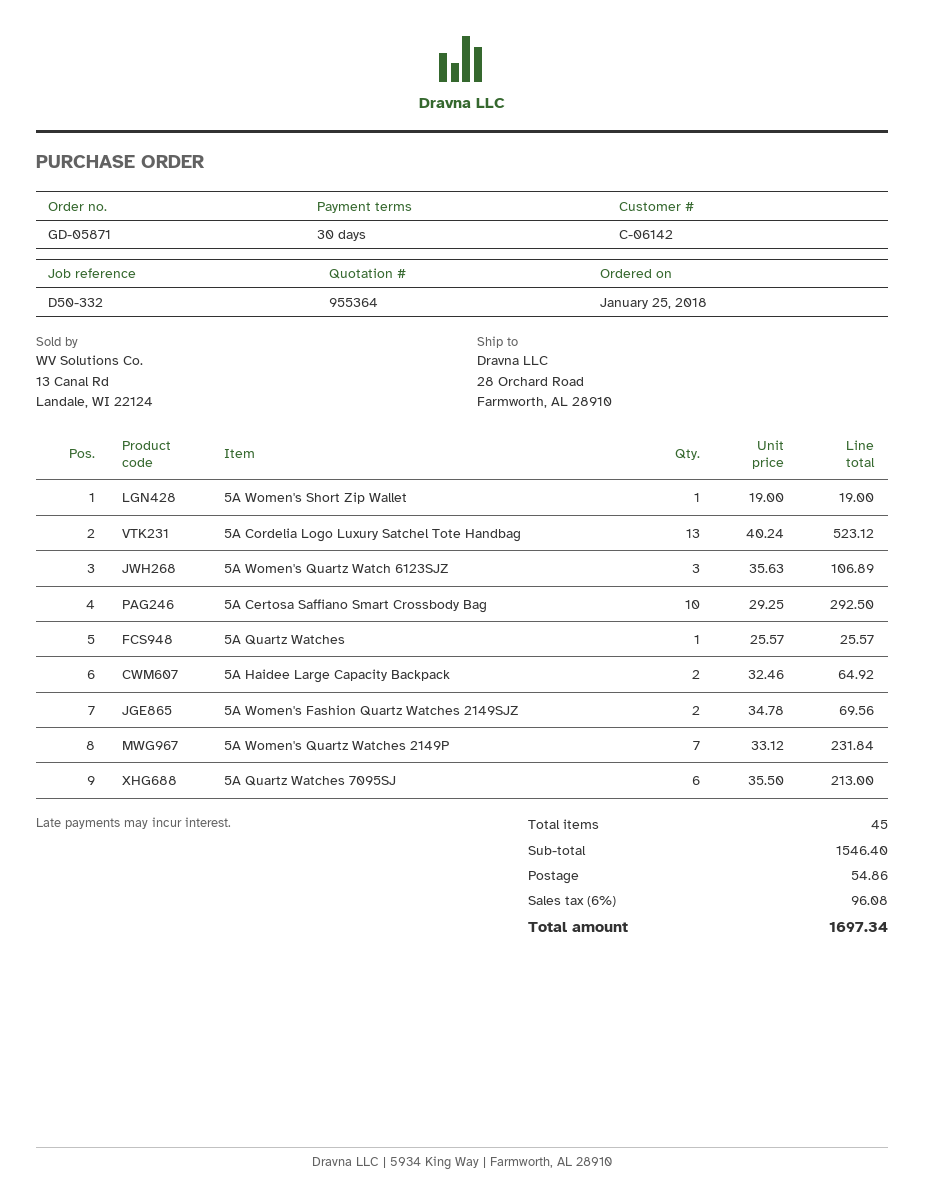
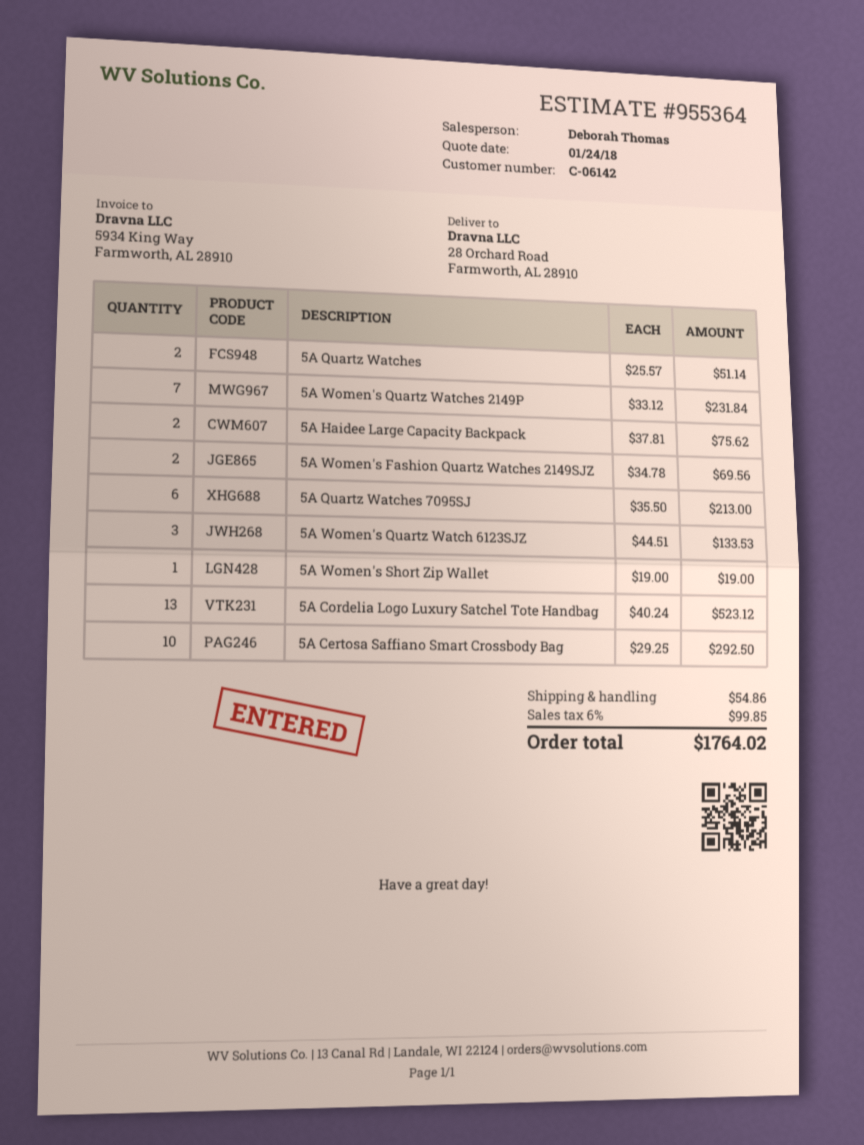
5A Women's Quartz Watch 6123SJZ: 3 x 35.63 = 106.89 -> 3 x 44.51 = 133.53
5A Quartz Watches: 1 x 25.57 = 25.57 -> 2 x 25.57 = 51.14
5A Haidee Large Capacity Backpack: 2 x 32.46 = 64.92 -> 2 x 37.81 = 75.62
tax: 6% = 96.08 -> 6% = 99.85
total: 1697.34 -> 1764.02

